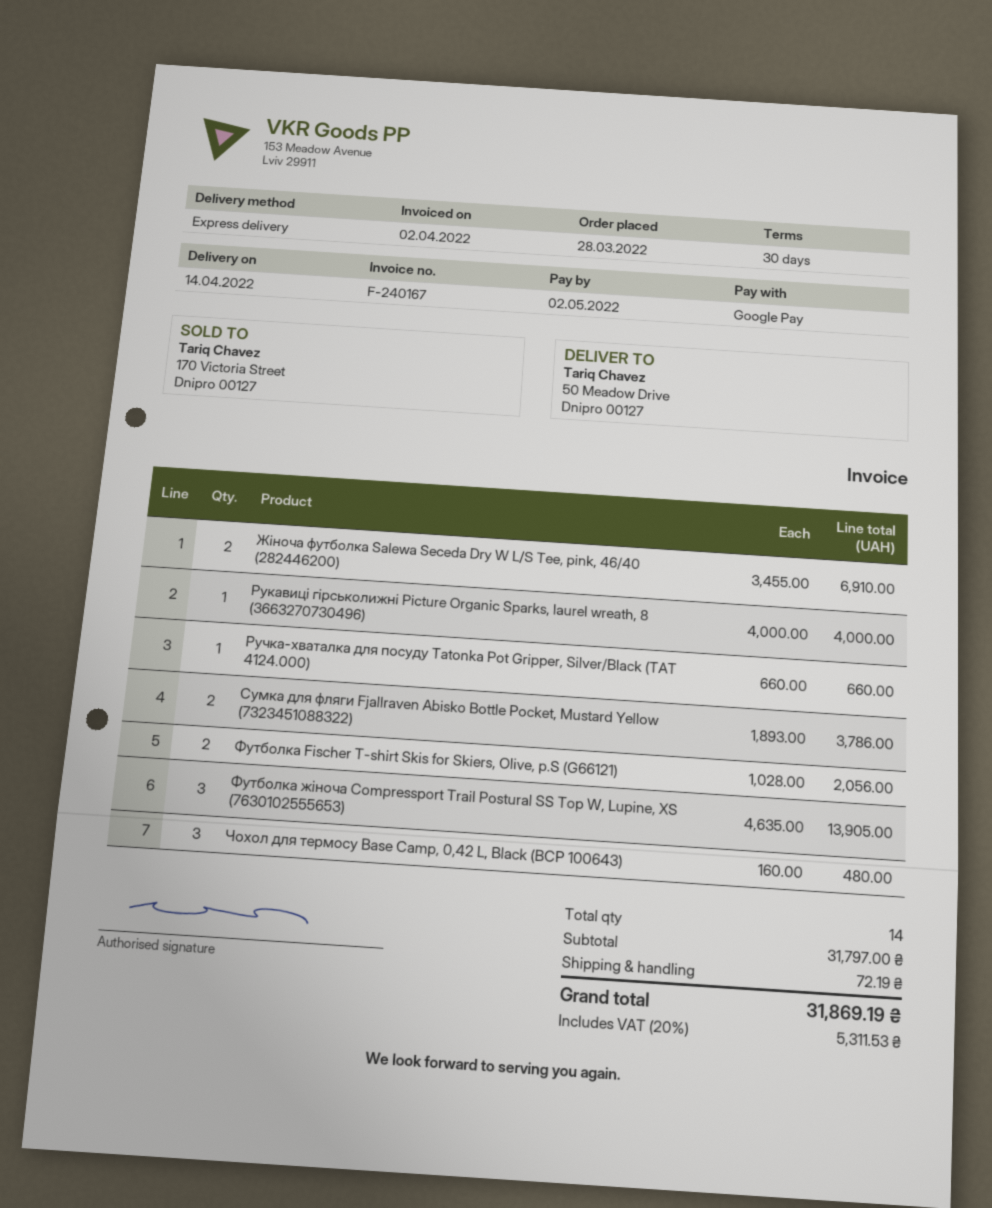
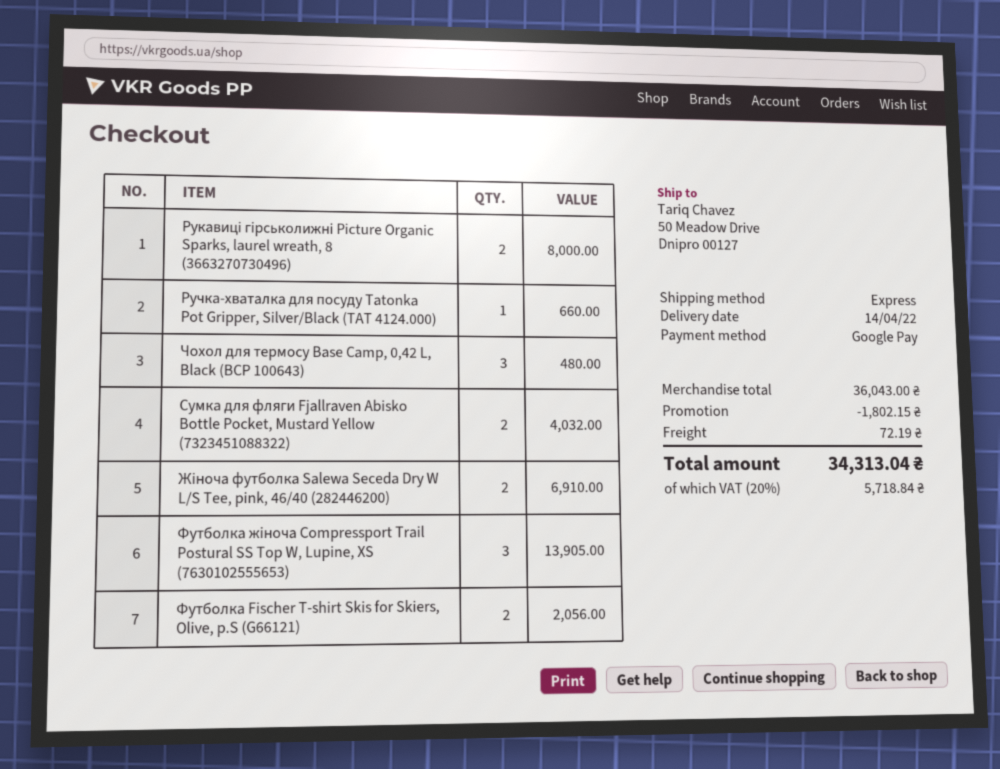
Рукавиці гірськолижні Picture Organic Sparks, laurel wreath, 8 (3663270730496): 1 for 4000.00 -> 2 for 8000.00
Сумка для фляги Fjallraven Abisko Bottle Pocket, Mustard Yellow (7323451088322): 2 for 3786.00 -> 2 for 4032.00
subtotal: 31797.00 -> 36043.00
discount: none -> 1802.15
tax: 20% = 5311.53 -> 20% = 5718.84
total: 31869.19 -> 34313.04

